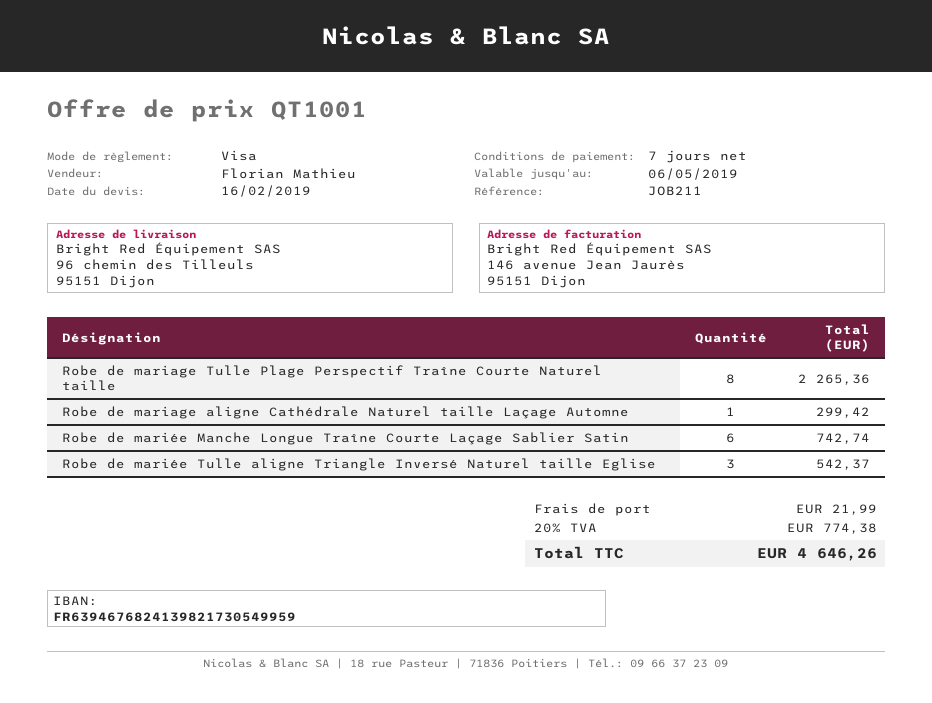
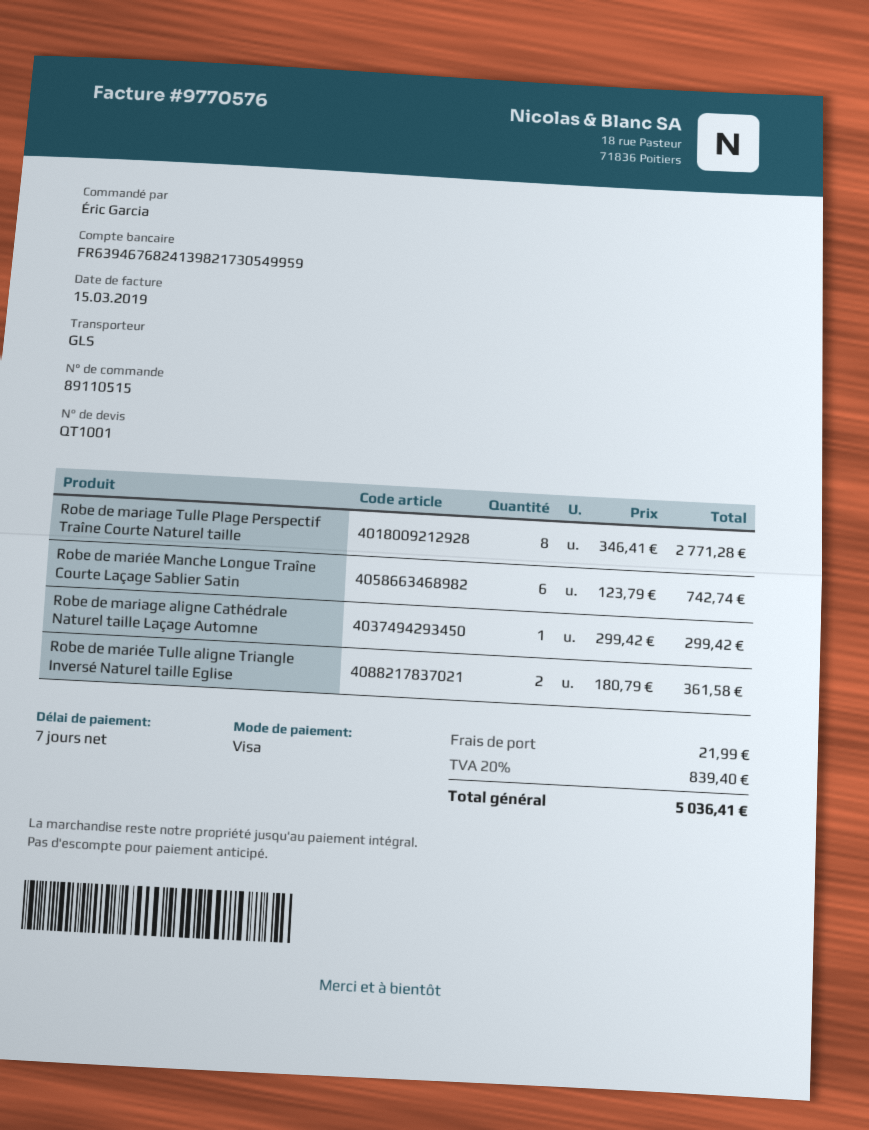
Robe de mariage Tulle Plage Perspectif Traîne Courte Naturel taille: 8 for 2265.36 -> 8 for 2771.28
Robe de mariée Tulle aligne Triangle Inversé Naturel taille Eglise: 3 for 542.37 -> 2 for 361.58
tax: 20% = 774.38 -> 20% = 839.40
total: 4646.26 -> 5036.41

